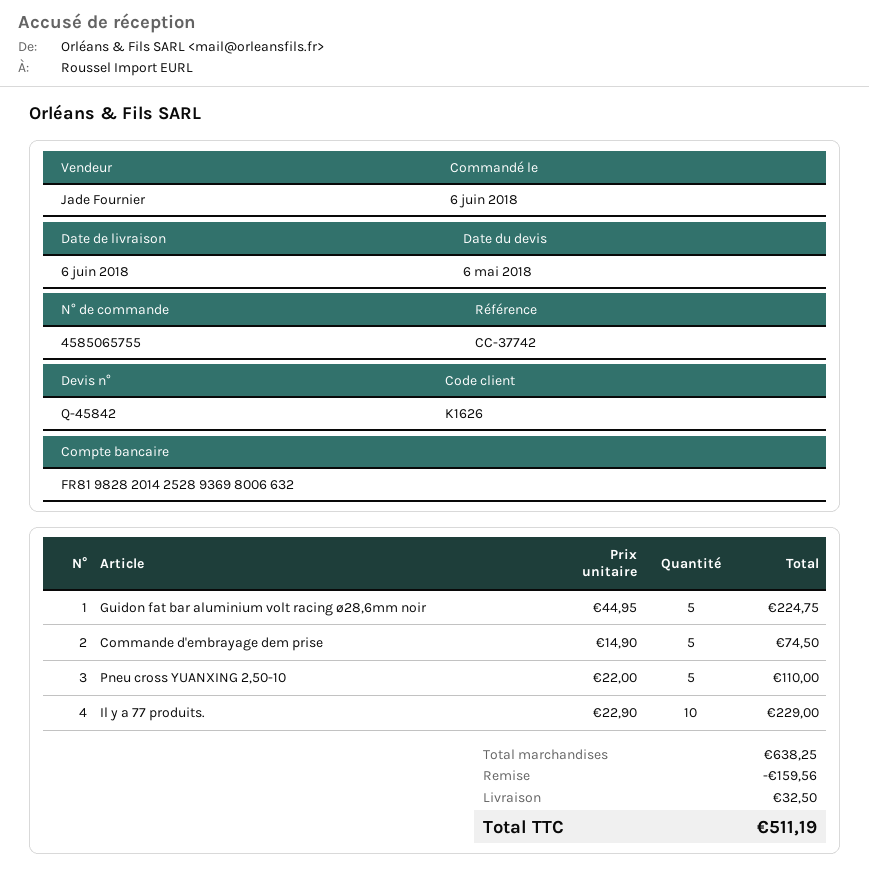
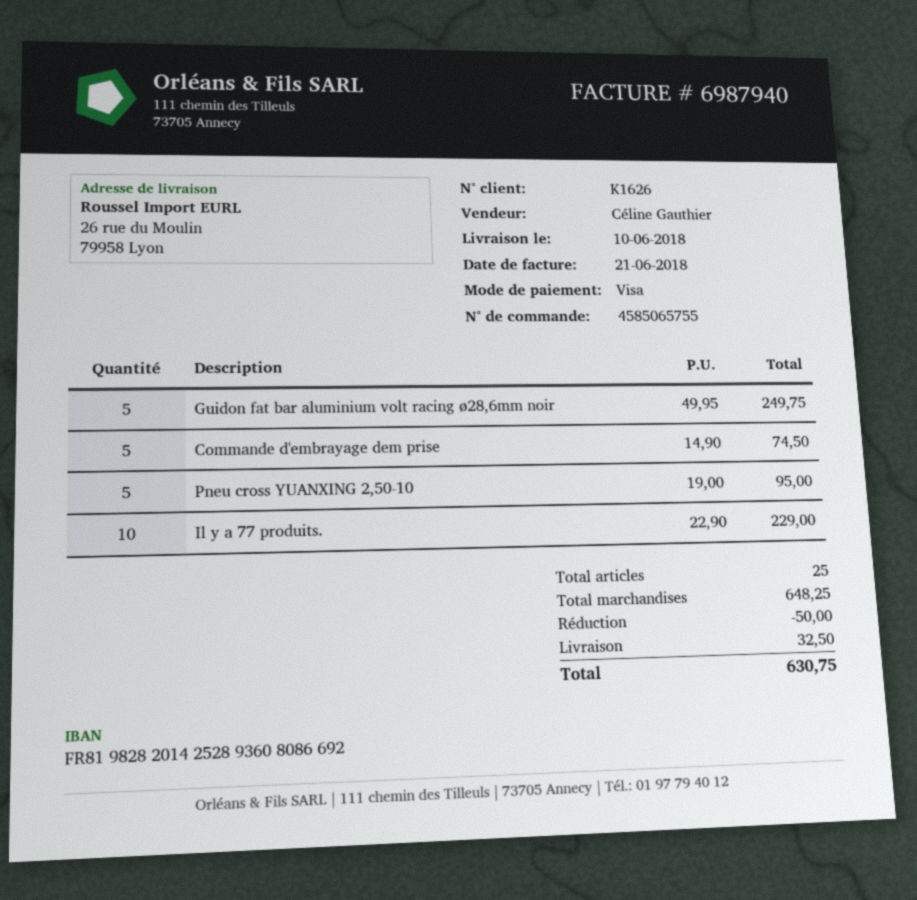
delivery date: 2018-06-06 -> 2018-06-10
sales rep: Jade Fournier -> Céline Gauthier
bank account: FR8198282014252893698006632 -> FR8198282014252893608086692
Guidon fat bar aluminium volt racing ø28,6mm noir: 5 x 44.95 = 224.75 -> 5 x 49.95 = 249.75
Pneu cross YUANXING 2,50-10: 5 x 22.00 = 110.00 -> 5 x 19.00 = 95.00
subtotal: 638.25 -> 648.25
discount: 159.56 -> 50.00
total: 511.19 -> 630.75

